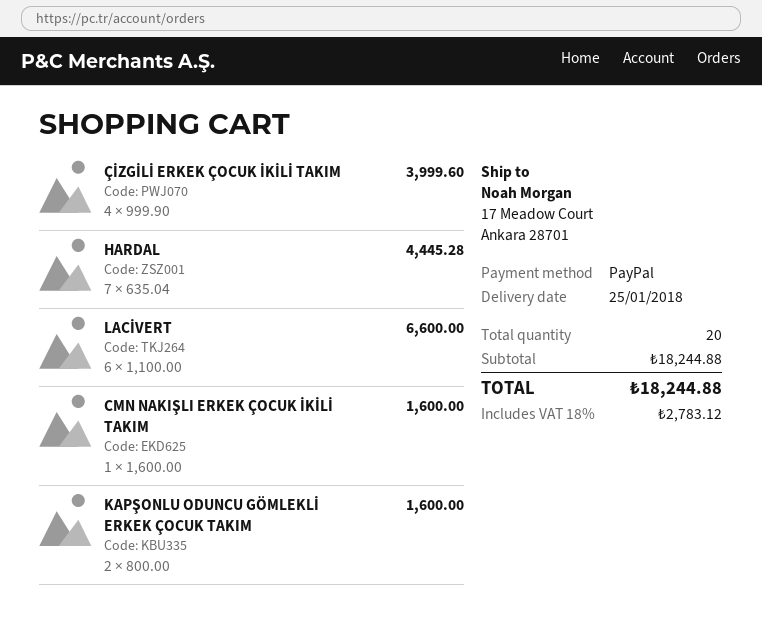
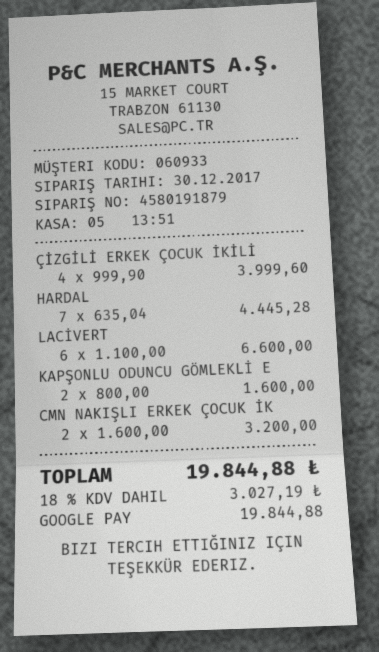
payment method: PayPal -> Google Pay
CMN NAKIŞLI ERKEK ÇOCUK İKİLİ TAKIM: 1 x 1600.00 = 1600.00 -> 2 x 1600.00 = 3200.00
tax: 18% = 2783.12 -> 18% = 3027.19
total: 18244.88 -> 19844.88

